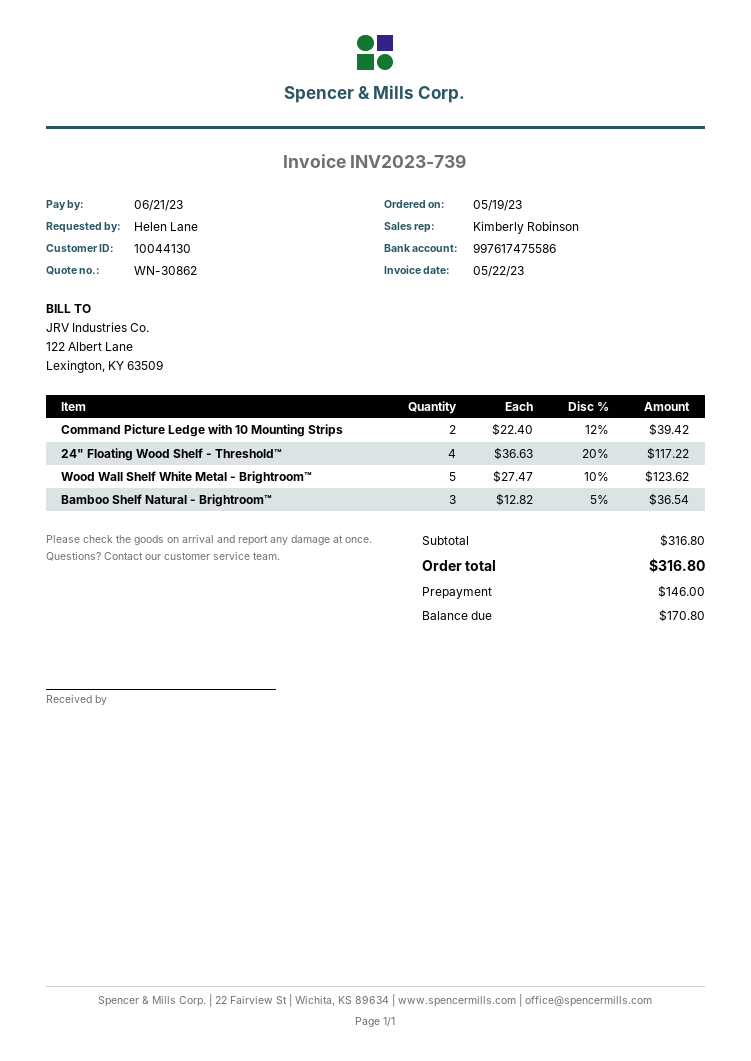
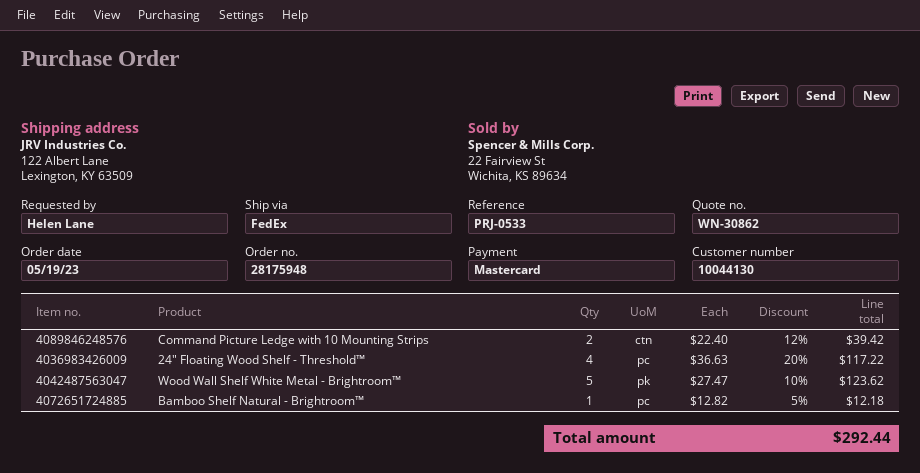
Bamboo Shelf Natural - Brightroom™: 3 x 12.82 - 5% = 36.54 -> 1 x 12.82 - 5% = 12.18
total: 316.80 -> 292.44

